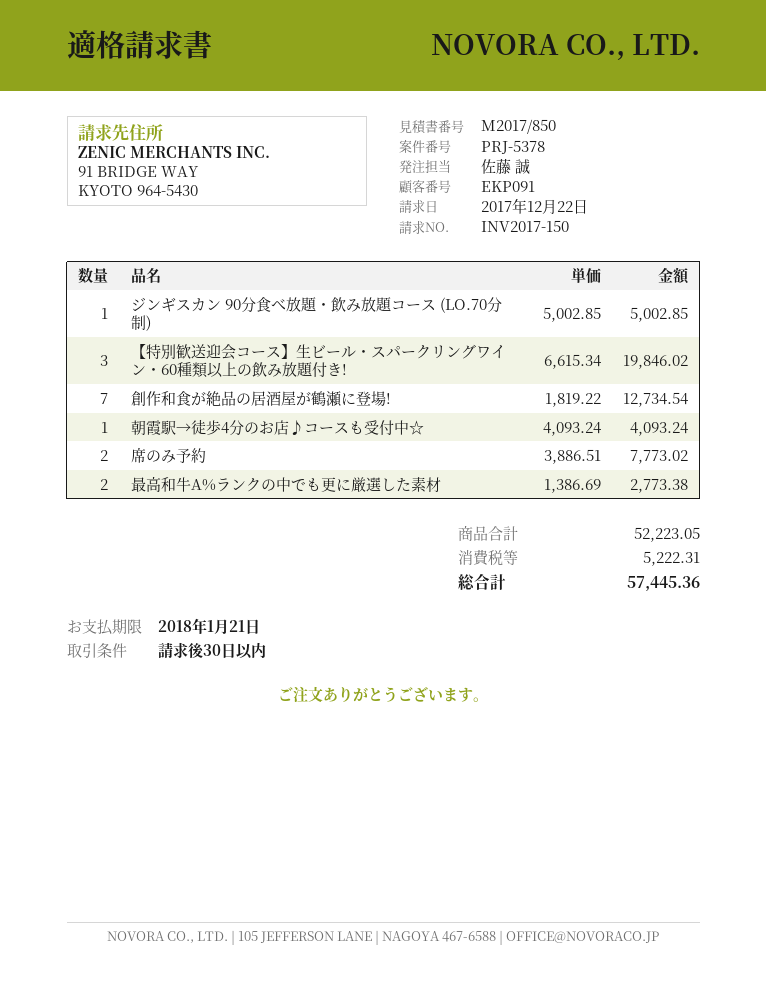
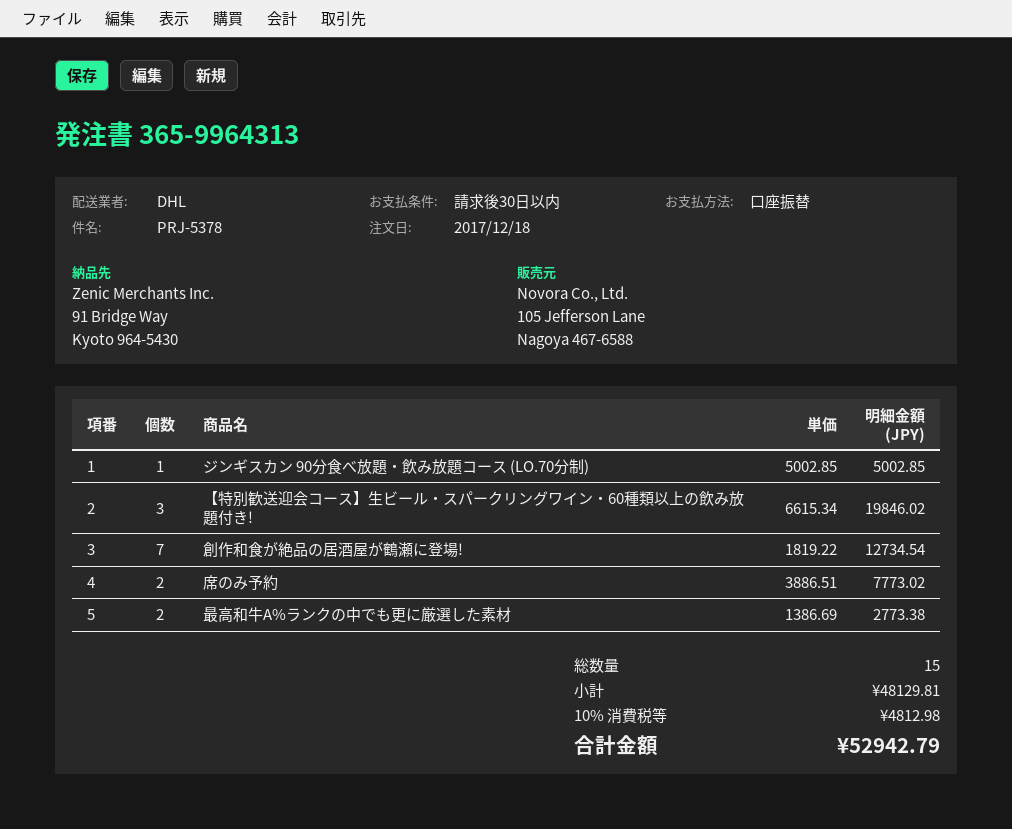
朝霞駅→徒歩4分のお店♪コースも受付中☆: 1 x 4093.24 = 4093.24 -> none
subtotal: 52223.05 -> 48129.81
tax: 5222.31 -> 4812.98
total: 57445.36 -> 52942.79

